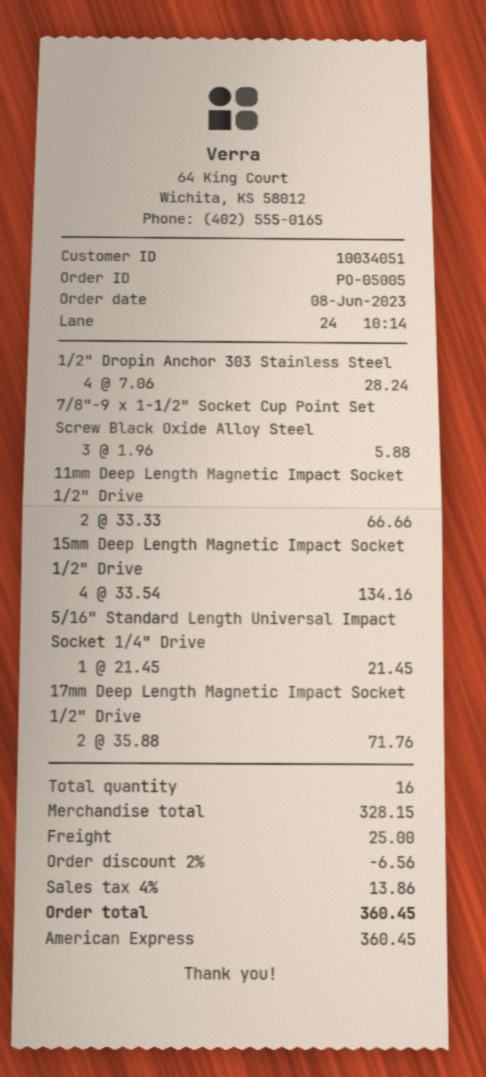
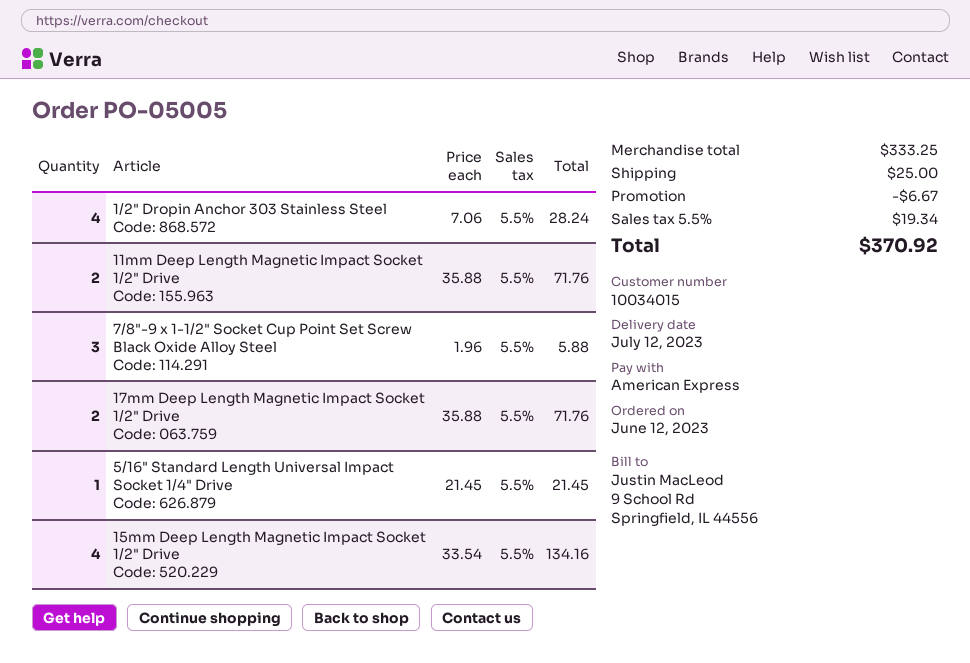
order date: 2023-06-08 -> 2023-06-12
customer number: 10034051 -> 10034015
11mm Deep Length Magnetic Impact Socket 1/2" Drive: 2 x 33.33 = 66.66 -> 2 x 35.88 = 71.76
subtotal: 328.15 -> 333.25
discount: 6.56 -> 6.67
tax: 4% = 13.86 -> 5.5% = 19.34
total: 360.45 -> 370.92

